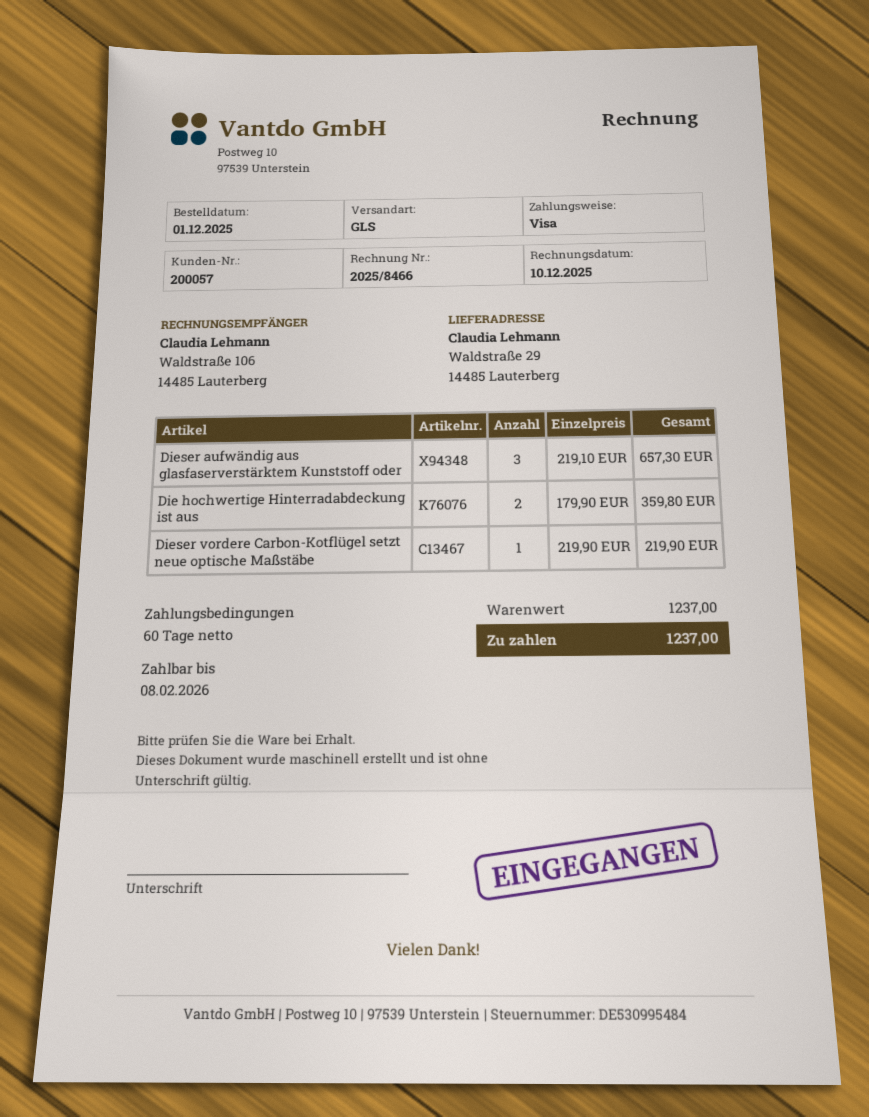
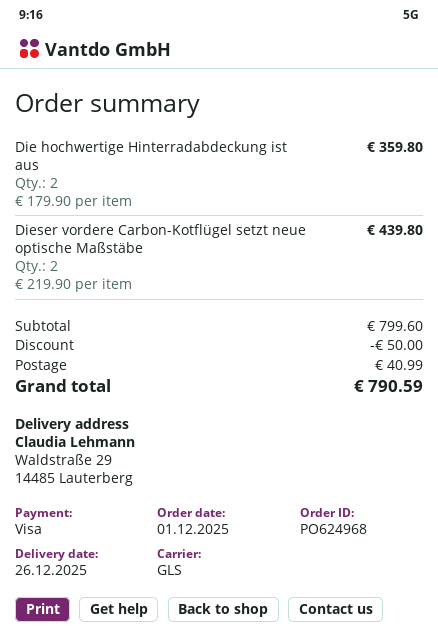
Dieser aufwändig aus glasfaserverstärktem Kunststoff oder: 3 x 219.10 = 657.30 -> none
Dieser vordere Carbon-Kotflügel setzt neue optische Maßstäbe: 1 x 219.90 = 219.90 -> 2 x 219.90 = 439.80
subtotal: 1237.00 -> 799.60
discount: none -> 50.00
shipping: none -> 40.99
total: 1237.00 -> 790.59

